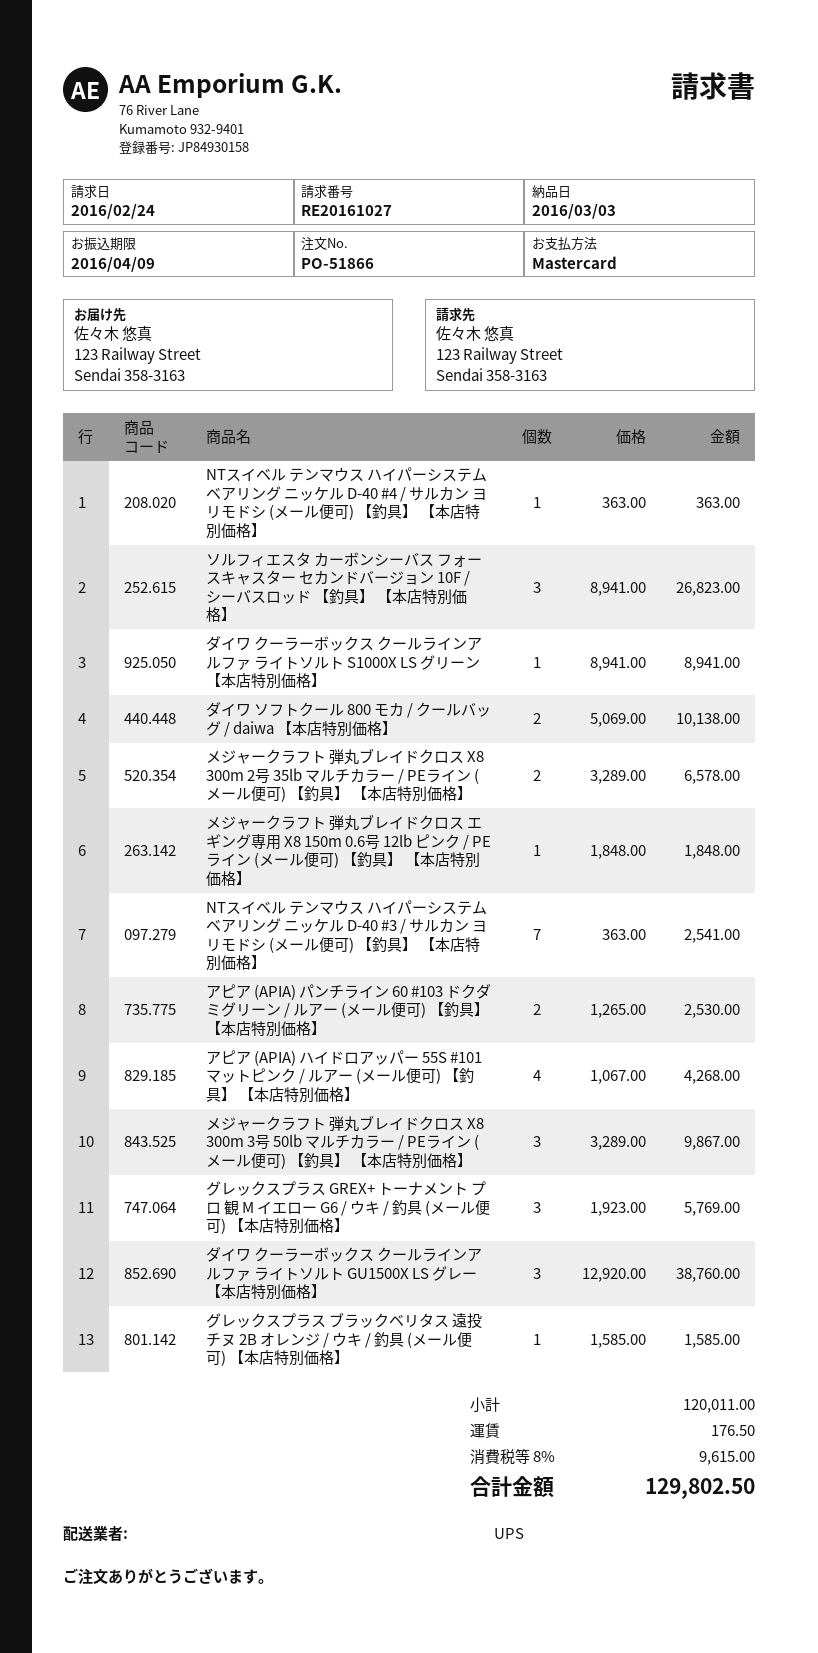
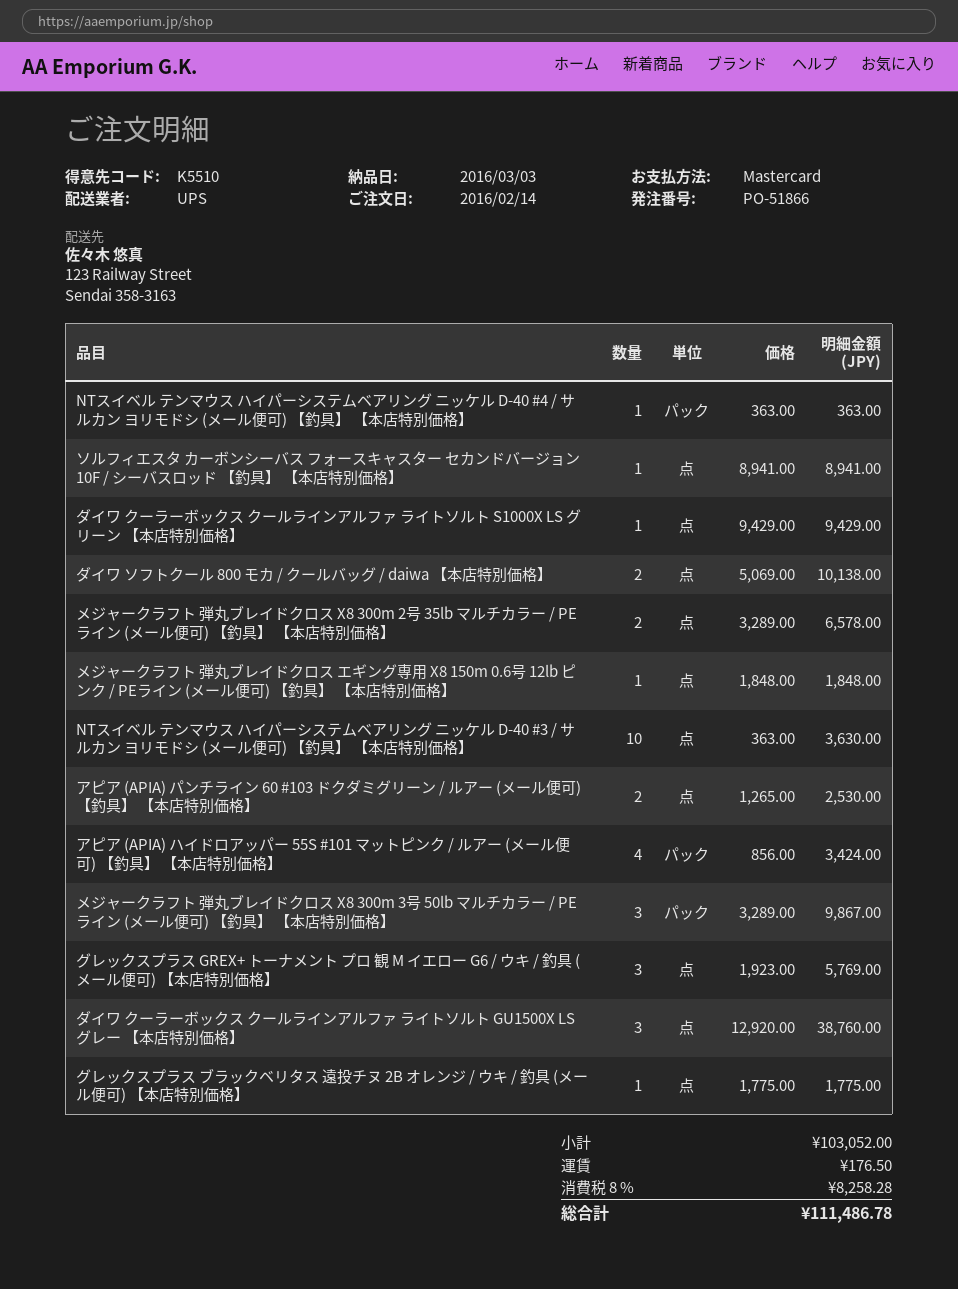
ソルフィエスタ カーボンシーバス フォースキャスター セカンドバージョン 10F / シーバスロッド 【釣具】 【本店特別価格】: 3 x 8941.00 = 26823.00 -> 1 x 8941.00 = 8941.00
ダイワ クーラーボックス クールラインアルファ ライトソルト S1000X LS グリーン 【本店特別価格】: 1 x 8941.00 = 8941.00 -> 1 x 9429.00 = 9429.00
NTスイベル テンマウス ハイパーシステムベアリング ニッケル D-40 #3 / サルカン ヨリモドシ (メール便可) 【釣具】 【本店特別価格】: 7 x 363.00 = 2541.00 -> 10 x 363.00 = 3630.00
アピア (APIA) ハイドロアッパー 55S #101 マットピンク / ルアー (メール便可) 【釣具】 【本店特別価格】: 4 x 1067.00 = 4268.00 -> 4 x 856.00 = 3424.00
グレックスプラス ブラックベリタス 遠投チヌ 2B オレンジ / ウキ / 釣具 (メール便可) 【本店特別価格】: 1 x 1585.00 = 1585.00 -> 1 x 1775.00 = 1775.00
subtotal: 120011.00 -> 103052.00
tax: 8% = 9615.00 -> 8% = 8258.28
total: 129802.50 -> 111486.78

